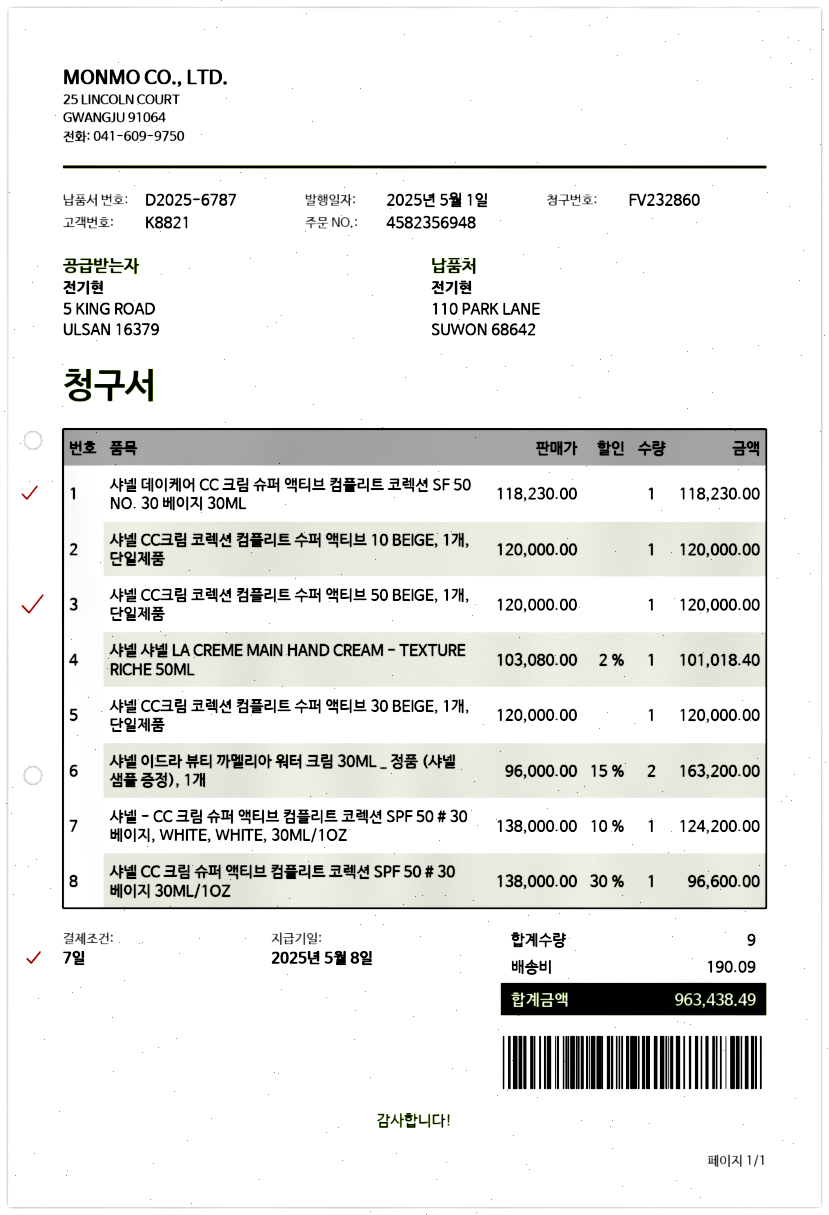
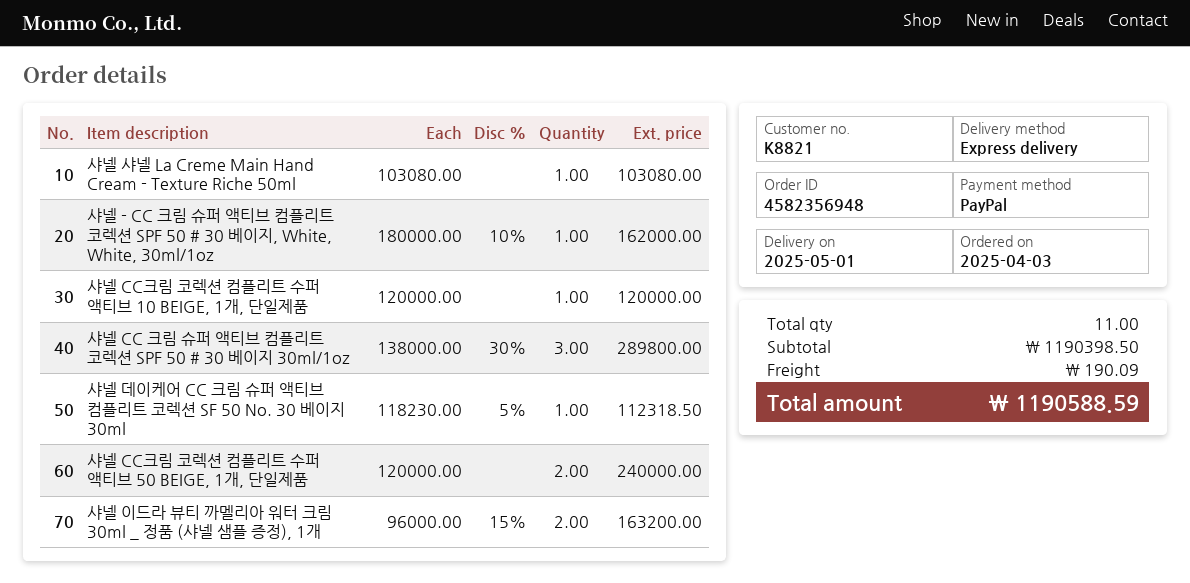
샤넬 데이케어 CC 크림 슈퍼 액티브 컴플리트 코렉션 SF 50 NO. 30 베이지 30ML: 1 x 118230.00 = 118230.00 -> 1 x 118230.00 - 5% = 112318.50
샤넬 CC크림 코렉션 컴플리트 수퍼 액티브 50 BEIGE, 1개, 단일제품: 1 x 120000.00 = 120000.00 -> 2 x 120000.00 = 240000.00
샤넬 샤넬 LA CREME MAIN HAND CREAM - TEXTURE RICHE 50ML: 1 x 103080.00 - 2% = 101018.40 -> 1 x 103080.00 = 103080.00
샤넬 CC크림 코렉션 컴플리트 수퍼 액티브 30 BEIGE, 1개, 단일제품: 1 x 120000.00 = 120000.00 -> none
샤넬 - CC 크림 슈퍼 액티브 컴플리트 코렉션 SPF 50 # 30 베이지, WHITE, WHITE, 30ML/1OZ: 1 x 138000.00 - 10% = 124200.00 -> 1 x 180000.00 - 10% = 162000.00
샤넬 CC 크림 슈퍼 액티브 컴플리트 코렉션 SPF 50 # 30 베이지 30ML/1OZ: 1 x 138000.00 - 30% = 96600.00 -> 3 x 138000.00 - 30% = 289800.00
total quantity: 9 -> 11
total: 963438.49 -> 1190588.59

